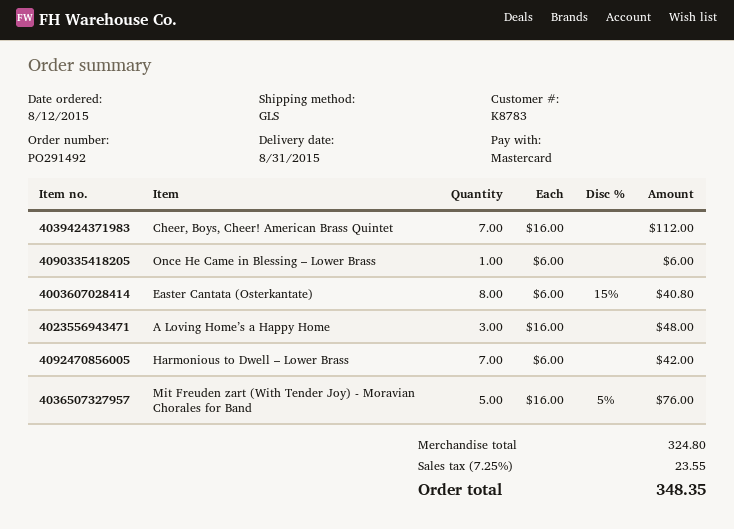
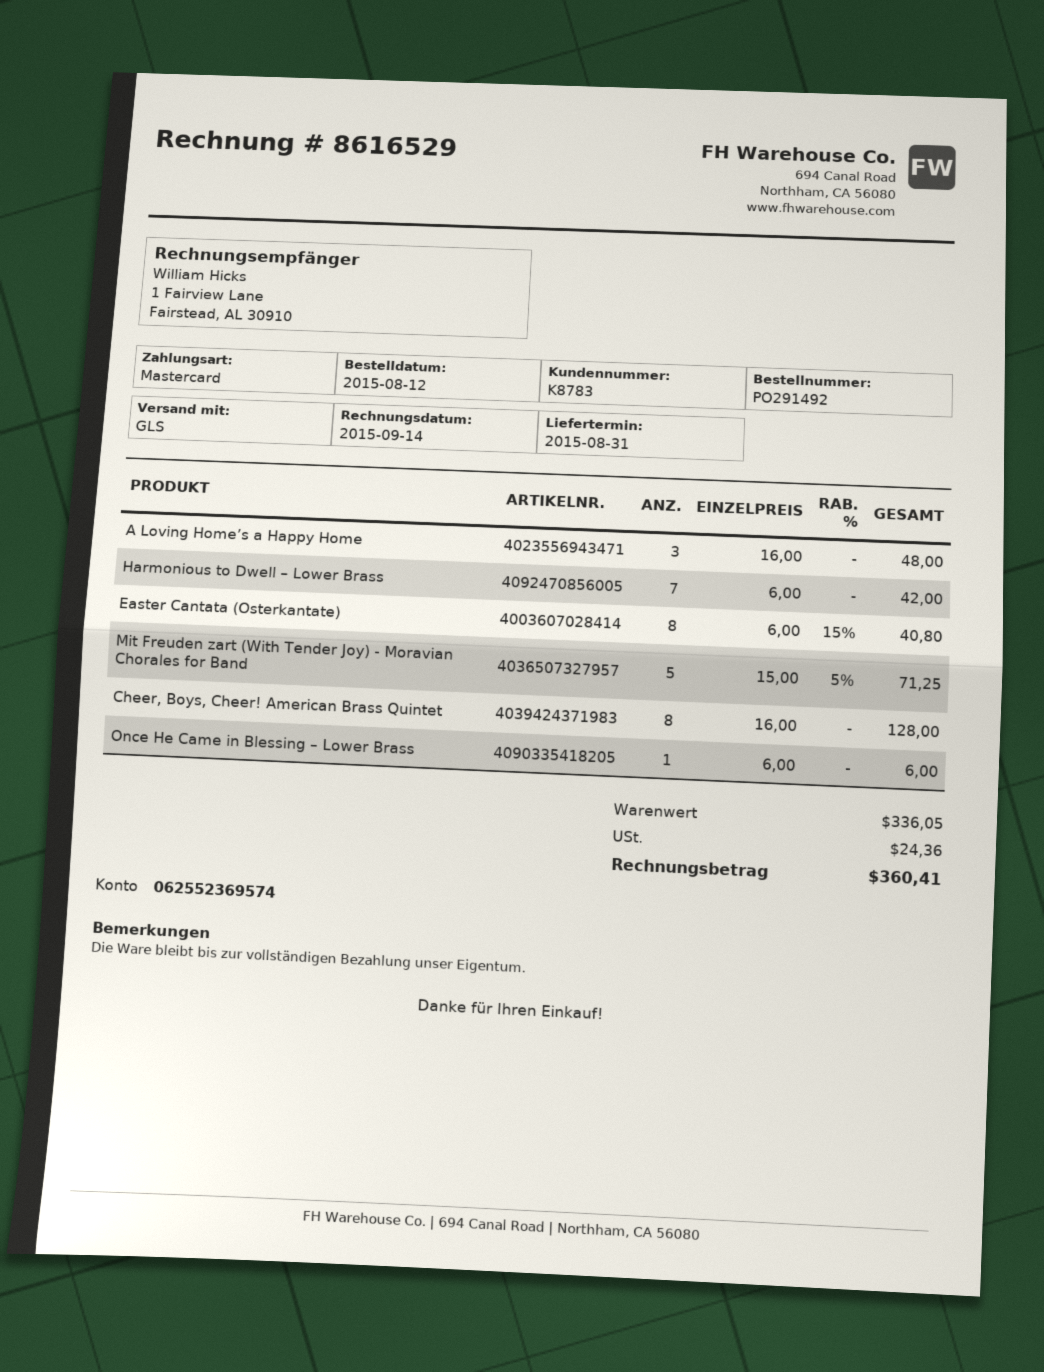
Cheer, Boys, Cheer! American Brass Quintet: 7 x 16.00 = 112.00 -> 8 x 16.00 = 128.00
Mit Freuden zart (With Tender Joy) - Moravian Chorales for Band: 5 x 16.00 - 5% = 76.00 -> 5 x 15.00 - 5% = 71.25
subtotal: 324.80 -> 336.05
tax: 23.55 -> 24.36
total: 348.35 -> 360.41

